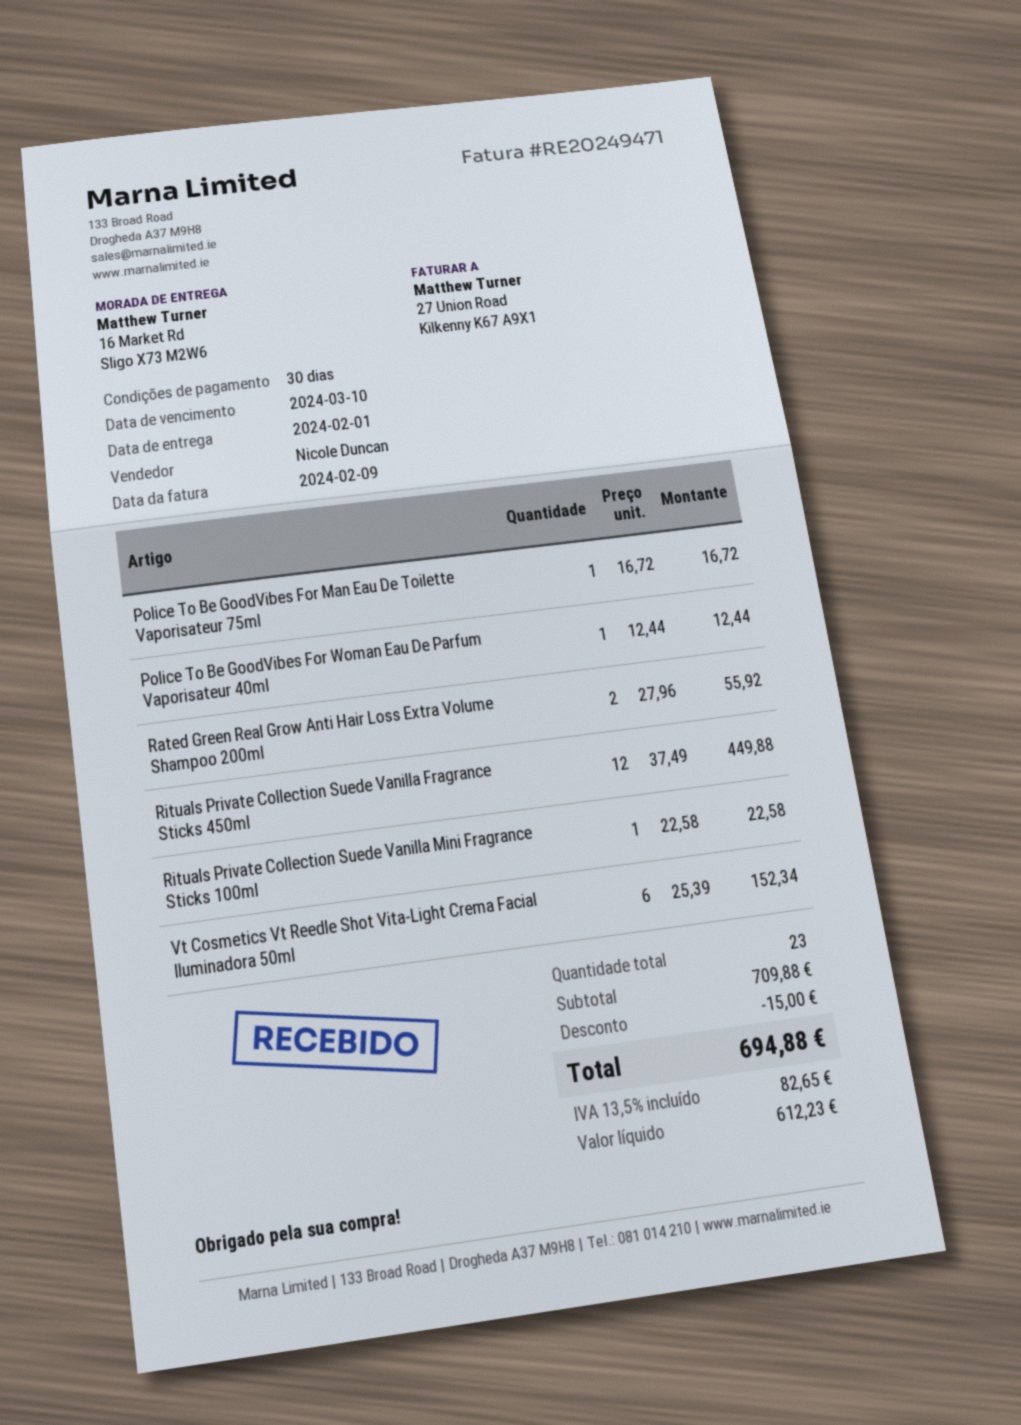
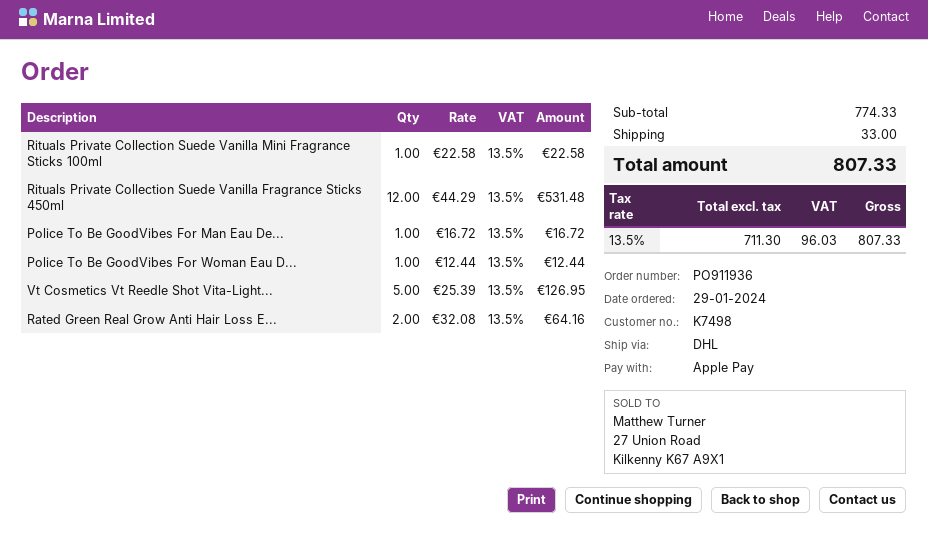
Rated Green Real Grow Anti Hair Loss Extra Volume Shampoo 200ml: 2 x 27.96 = 55.92 -> 2 x 32.08 = 64.16
Rituals Private Collection Suede Vanilla Fragrance Sticks 450ml: 12 x 37.49 = 449.88 -> 12 x 44.29 = 531.48
Vt Cosmetics Vt Reedle Shot Vita-Light Crema Facial Iluminadora 50ml: 6 x 25.39 = 152.34 -> 5 x 25.39 = 126.95
subtotal: 709.88 -> 774.33
discount: 15.00 -> none
shipping: none -> 33.00
net: 612.23 -> 711.30
tax: 13.5% = 82.65 -> 13.5% = 96.03
total: 694.88 -> 807.33

